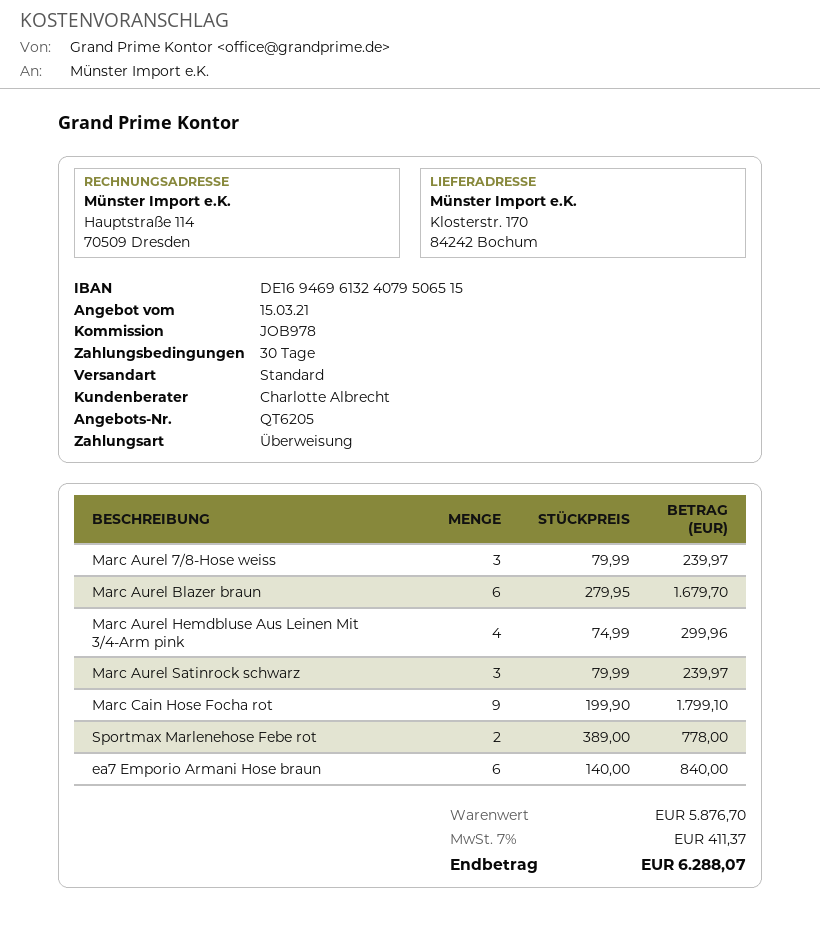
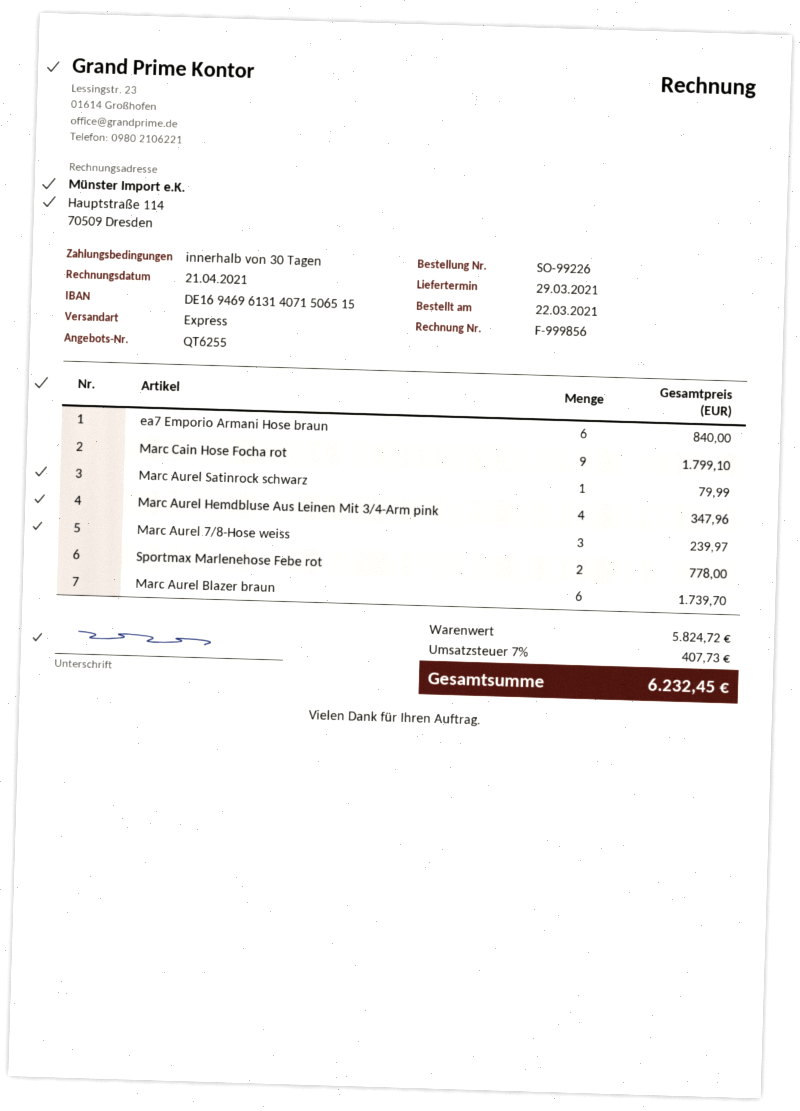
quote number: QT6205 -> QT6255
bank account: DE16946961324079506515 -> DE16946961314071506515
shipping method: standard -> express
Marc Aurel Blazer braun: 6 for 1679.70 -> 6 for 1739.70
Marc Aurel Hemdbluse Aus Leinen Mit 3/4-Arm pink: 4 for 299.96 -> 4 for 347.96
Marc Aurel Satinrock schwarz: 3 for 239.97 -> 1 for 79.99
subtotal: 5876.70 -> 5824.72
tax: 7% = 411.37 -> 7% = 407.73
total: 6288.07 -> 6232.45

